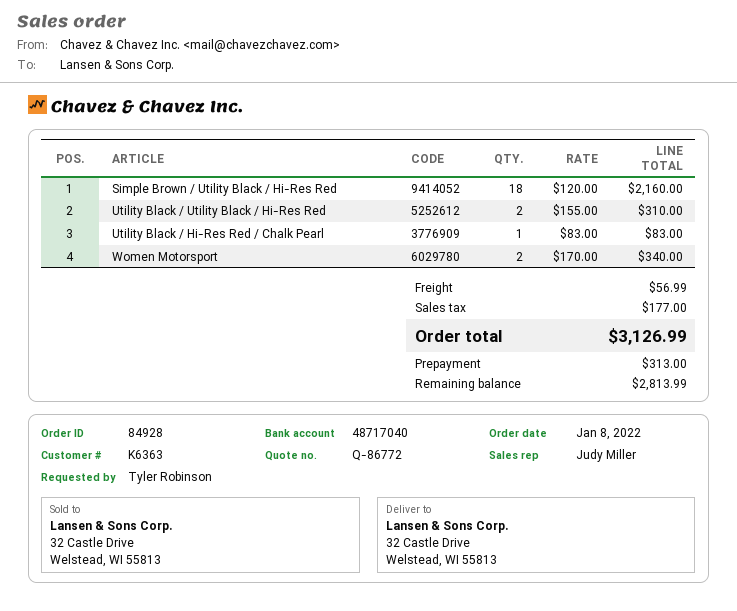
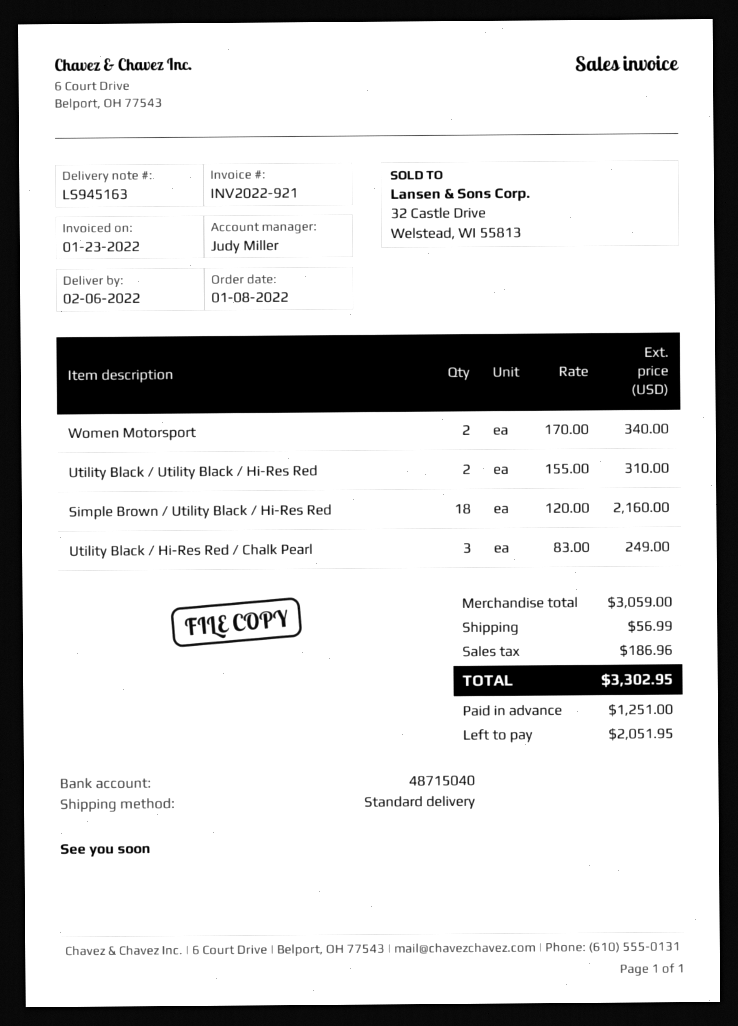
bank account: 48717040 -> 48715040
Utility Black / Hi-Res Red / Chalk Pearl: 1 x 83.00 = 83.00 -> 3 x 83.00 = 249.00
tax: 177.00 -> 186.96
total: 3126.99 -> 3302.95
deposit: 313.00 -> 1251.00
balance: 2813.99 -> 2051.95

